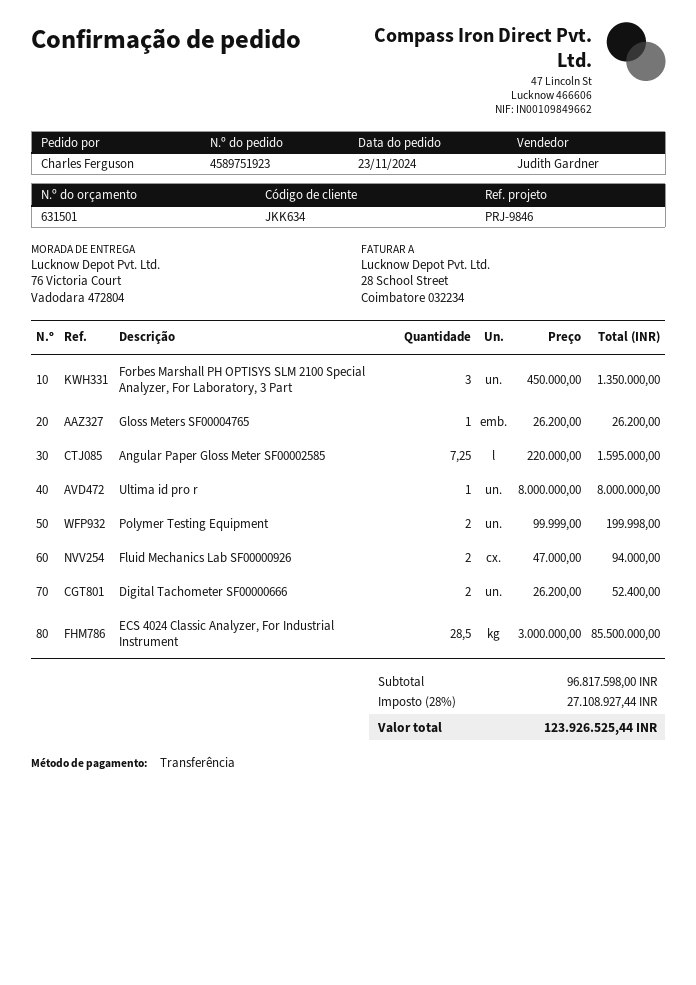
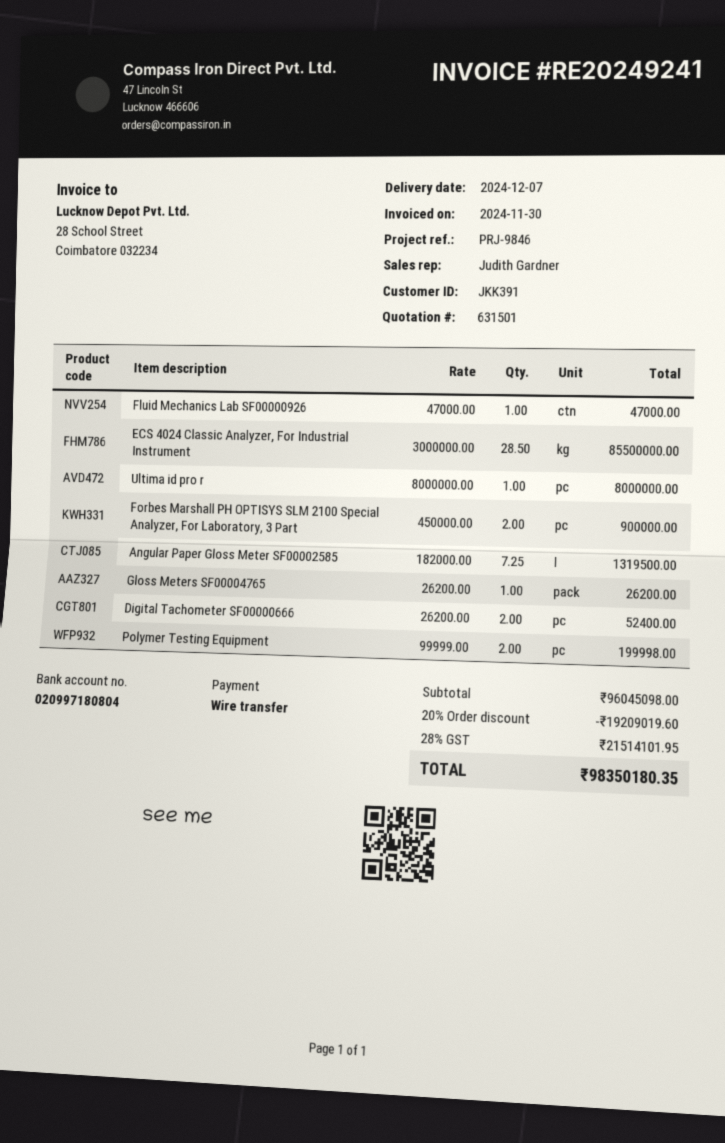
customer number: JKK634 -> JKK391
Forbes Marshall PH OPTISYS SLM 2100 Special Analyzer, For Laboratory, 3 Part: 3 x 450000.00 = 1350000.00 -> 2 x 450000.00 = 900000.00
Angular Paper Gloss Meter SF00002585: 7.25 x 220000.00 = 1595000.00 -> 7.25 x 182000.00 = 1319500.00
Fluid Mechanics Lab SF00000926: 2 x 47000.00 = 94000.00 -> 1 x 47000.00 = 47000.00
subtotal: 96817598.00 -> 96045098.00
discount: none -> 20% = 19209019.60
tax: 28% = 27108927.44 -> 28% = 21514101.95
total: 123926525.44 -> 98350180.35

